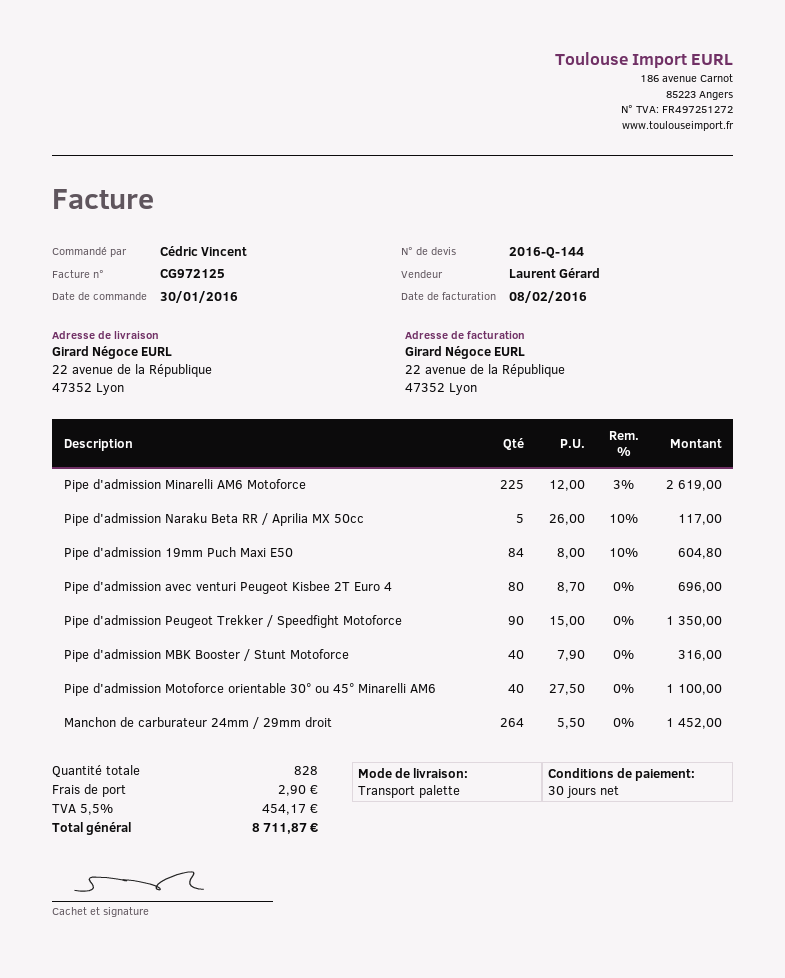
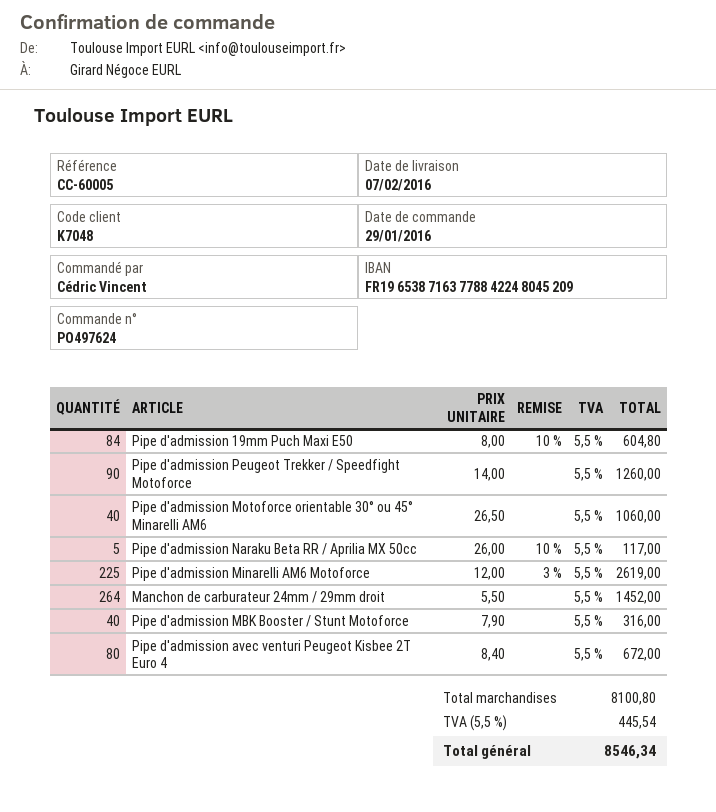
order date: 2016-01-30 -> 2016-01-29
Pipe d'admission avec venturi Peugeot Kisbee 2T Euro 4: 80 x 8.70 = 696.00 -> 80 x 8.40 = 672.00
Pipe d'admission Peugeot Trekker / Speedfight Motoforce: 90 x 15.00 = 1350.00 -> 90 x 14.00 = 1260.00
Pipe d'admission Motoforce orientable 30° ou 45° Minarelli AM6: 40 x 27.50 = 1100.00 -> 40 x 26.50 = 1060.00
shipping: 2.90 -> none
tax: 5.5% = 454.17 -> 5.5% = 445.54
total: 8711.87 -> 8546.34

